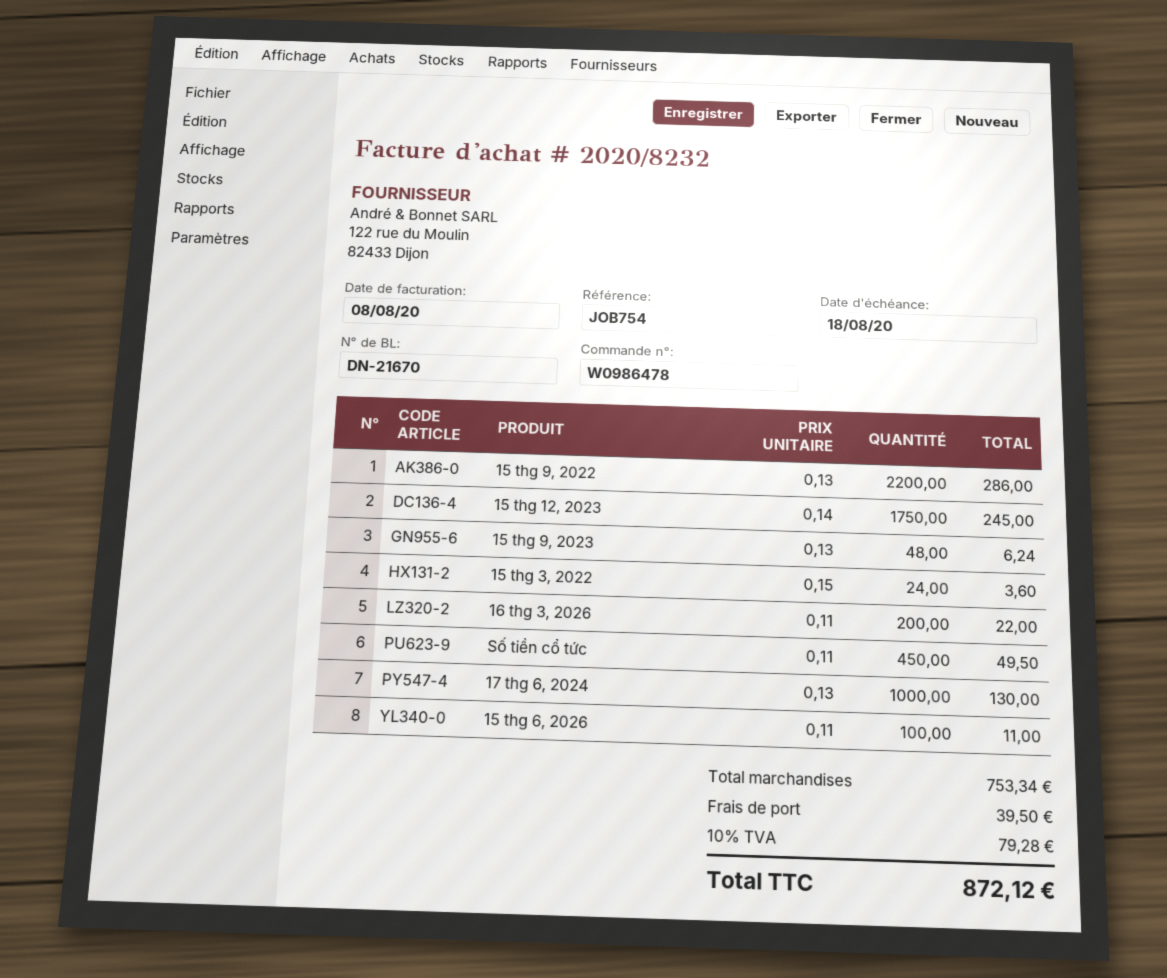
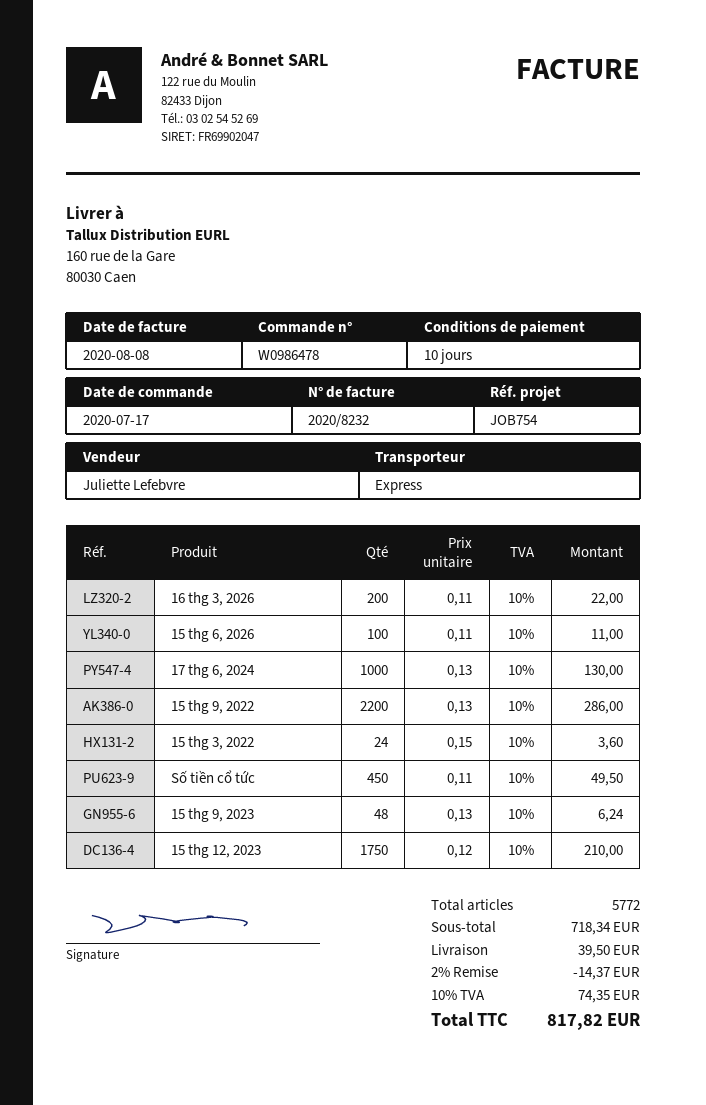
15 thg 12, 2023: 1750 x 0.14 = 245.00 -> 1750 x 0.12 = 210.00
subtotal: 753.34 -> 718.34
discount: none -> 2% = 14.37
tax: 10% = 79.28 -> 10% = 74.35
total: 872.12 -> 817.82

